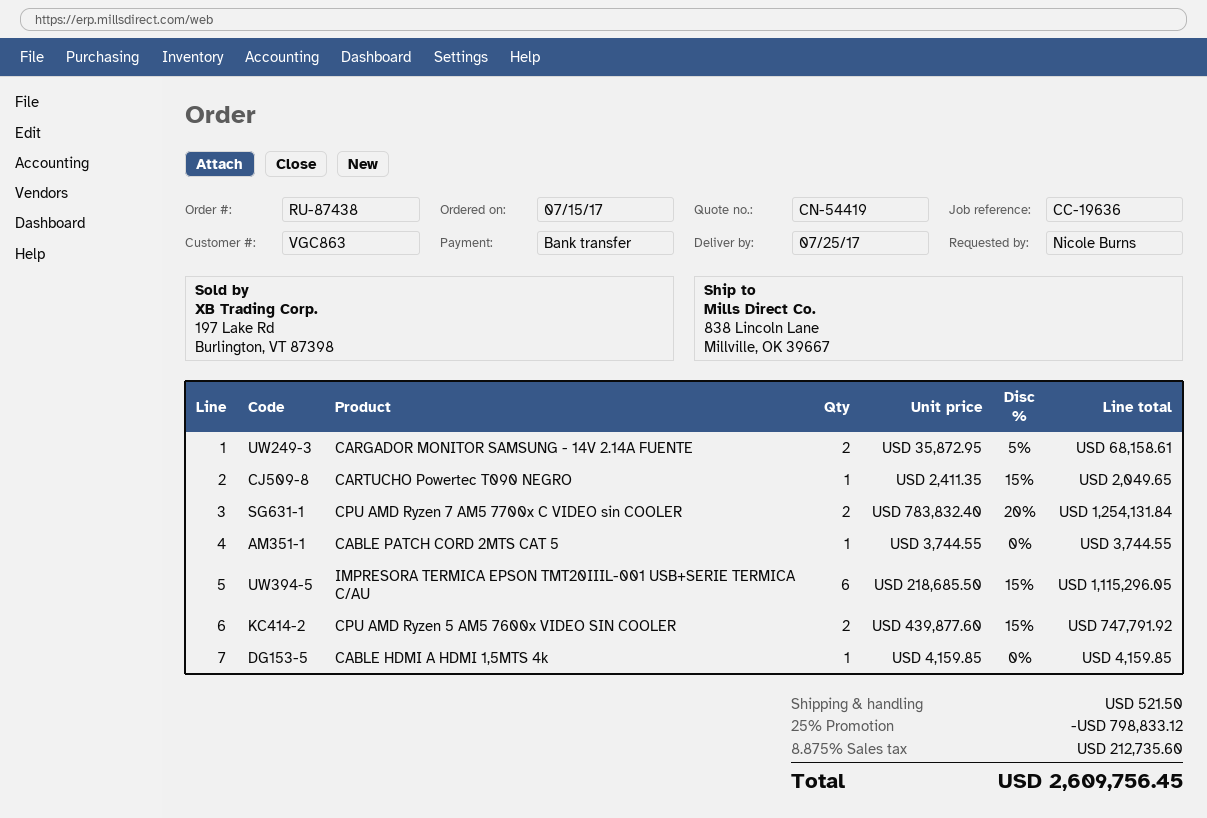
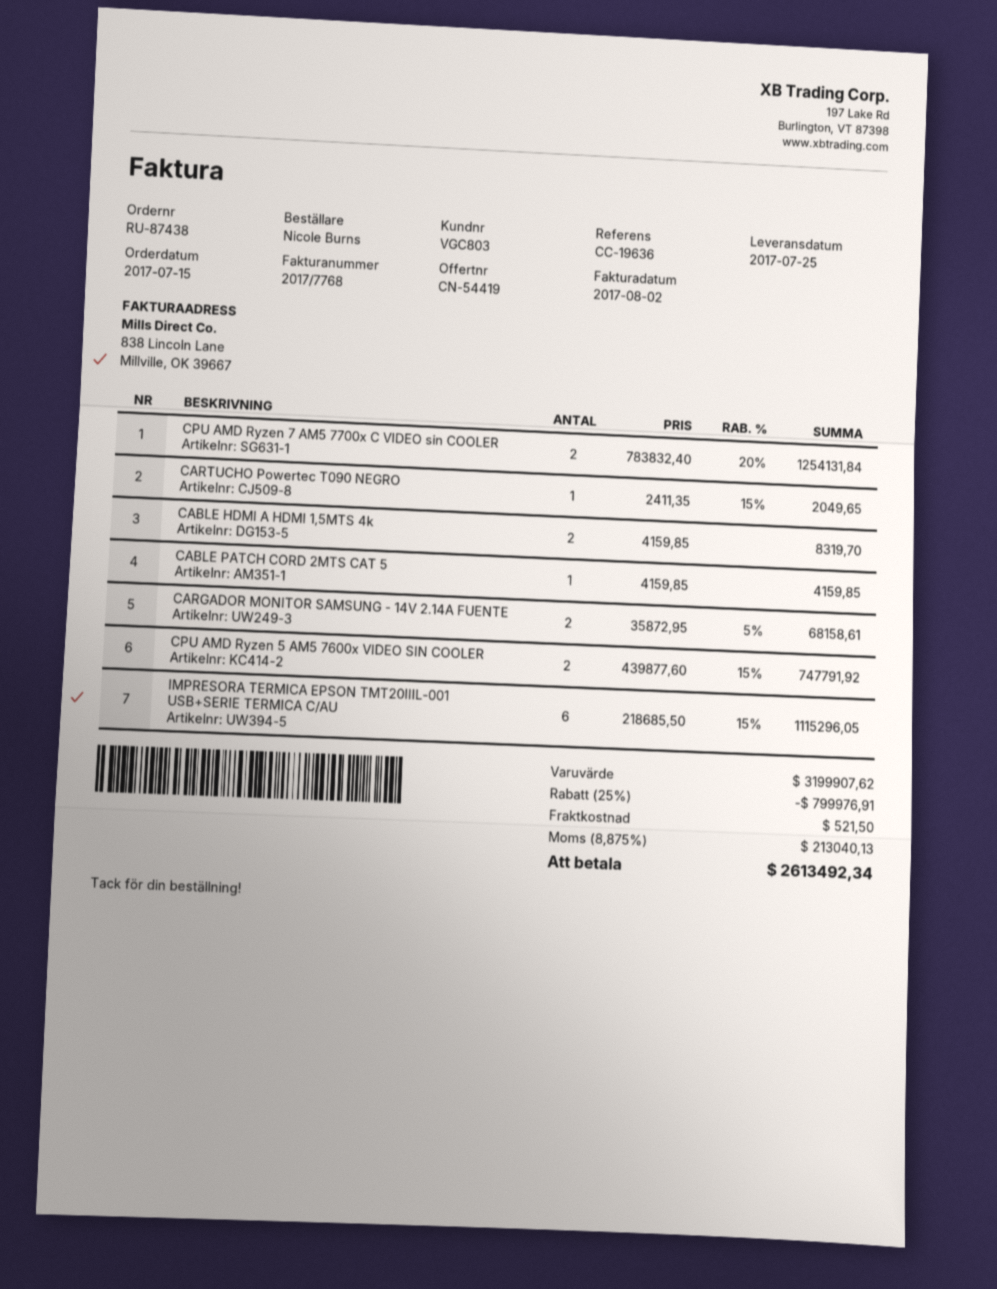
customer number: VGC863 -> VGC803
CABLE PATCH CORD 2MTS CAT 5: 1 x 3744.55 = 3744.55 -> 1 x 4159.85 = 4159.85
CABLE HDMI A HDMI 1,5MTS 4k: 1 x 4159.85 = 4159.85 -> 2 x 4159.85 = 8319.70
discount: 25% = 798833.12 -> 25% = 799976.91
tax: 8.875% = 212735.60 -> 8.875% = 213040.13
total: 2609756.45 -> 2613492.34

